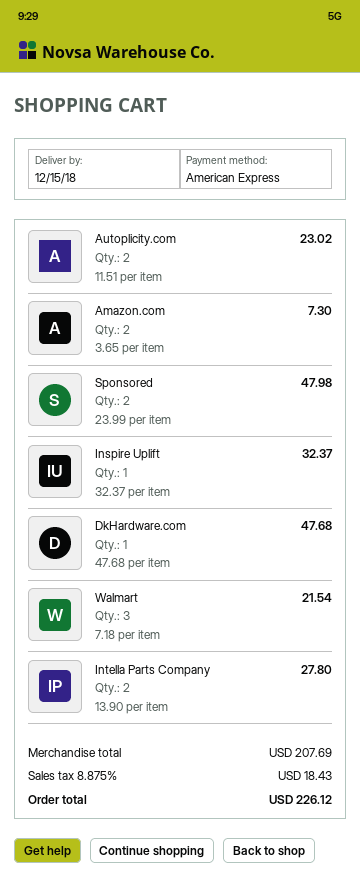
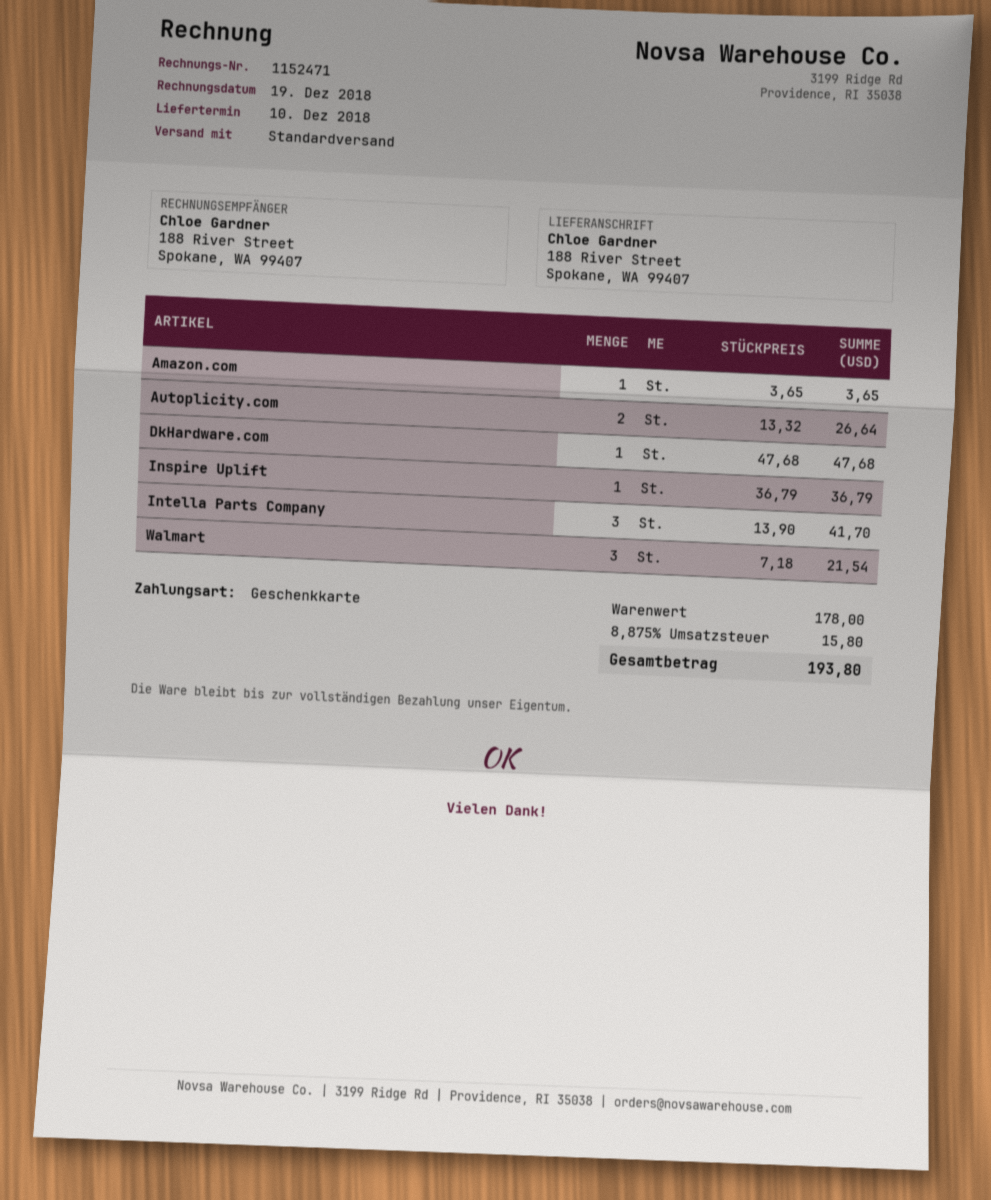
delivery date: 2018-12-15 -> 2018-12-10
payment method: American Express -> gift card
Autoplicity.com: 2 x 11.51 = 23.02 -> 2 x 13.32 = 26.64
Amazon.com: 2 x 3.65 = 7.30 -> 1 x 3.65 = 3.65
Sponsored: 2 x 23.99 = 47.98 -> none
Inspire Uplift: 1 x 32.37 = 32.37 -> 1 x 36.79 = 36.79
Intella Parts Company: 2 x 13.90 = 27.80 -> 3 x 13.90 = 41.70
subtotal: 207.69 -> 178.00
tax: 8.875% = 18.43 -> 8.875% = 15.80
total: 226.12 -> 193.80

